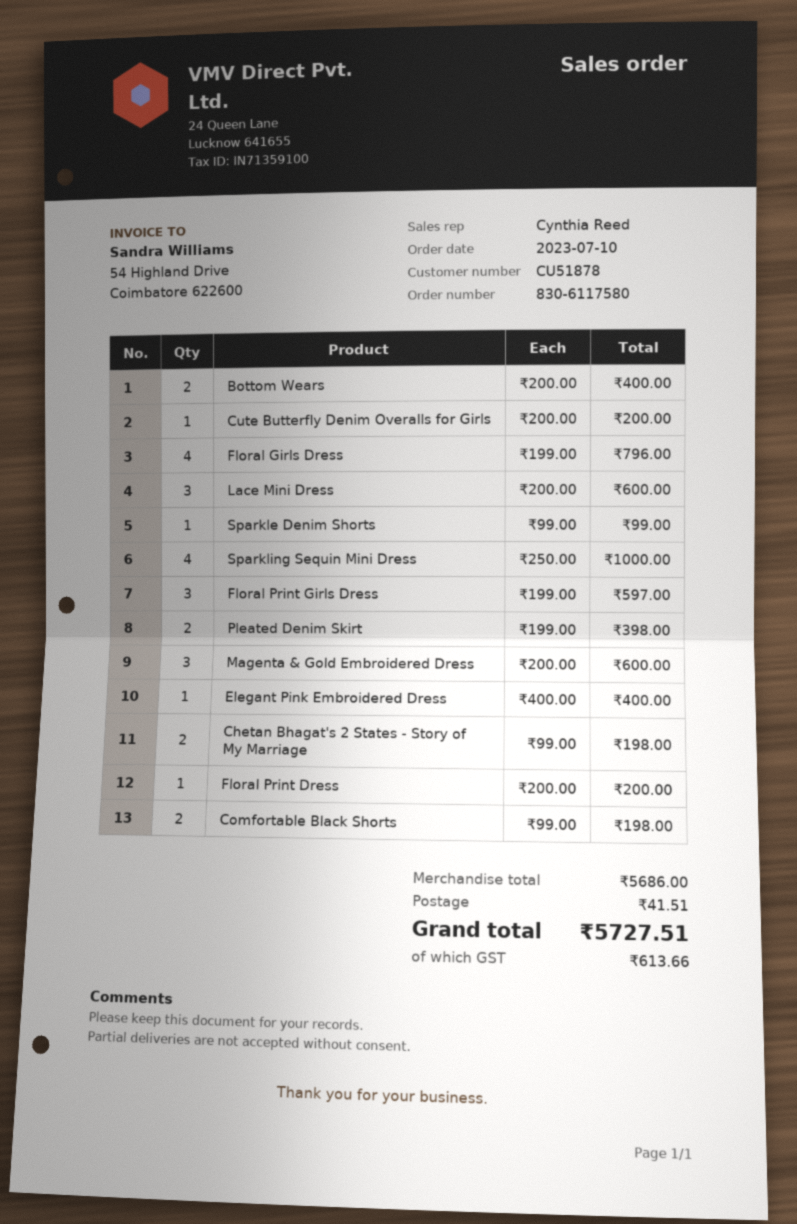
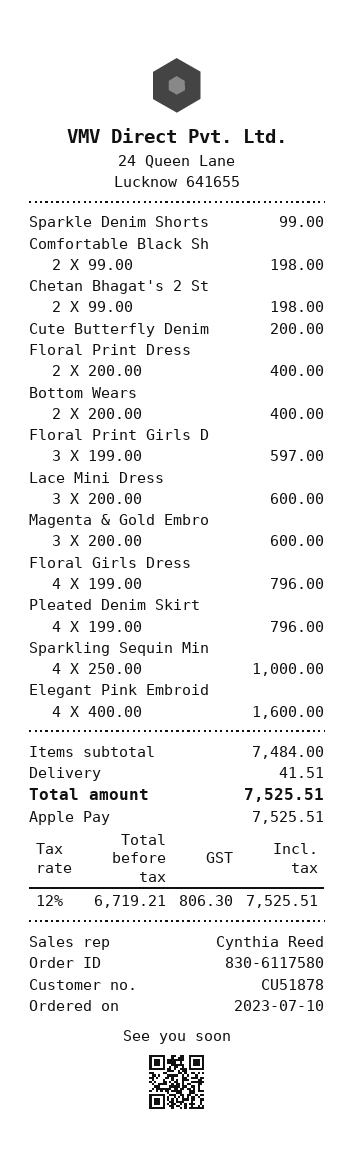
Pleated Denim Skirt: 2 x 199.00 = 398.00 -> 4 x 199.00 = 796.00
Elegant Pink Embroidered Dress: 1 x 400.00 = 400.00 -> 4 x 400.00 = 1600.00
Floral Print Dress: 1 x 200.00 = 200.00 -> 2 x 200.00 = 400.00
subtotal: 5686.00 -> 7484.00
tax: 613.66 -> 806.30
total: 5727.51 -> 7525.51

